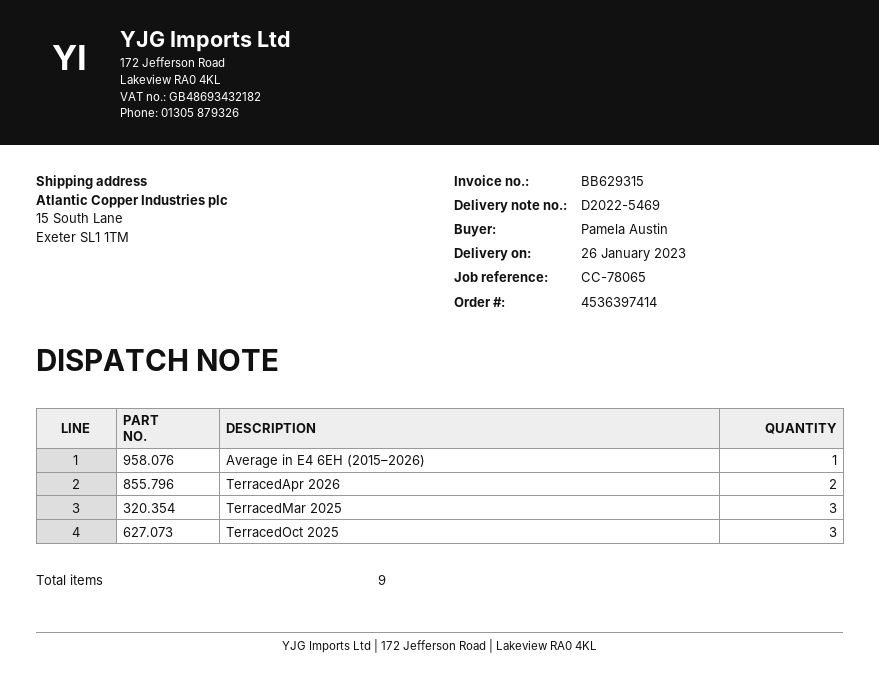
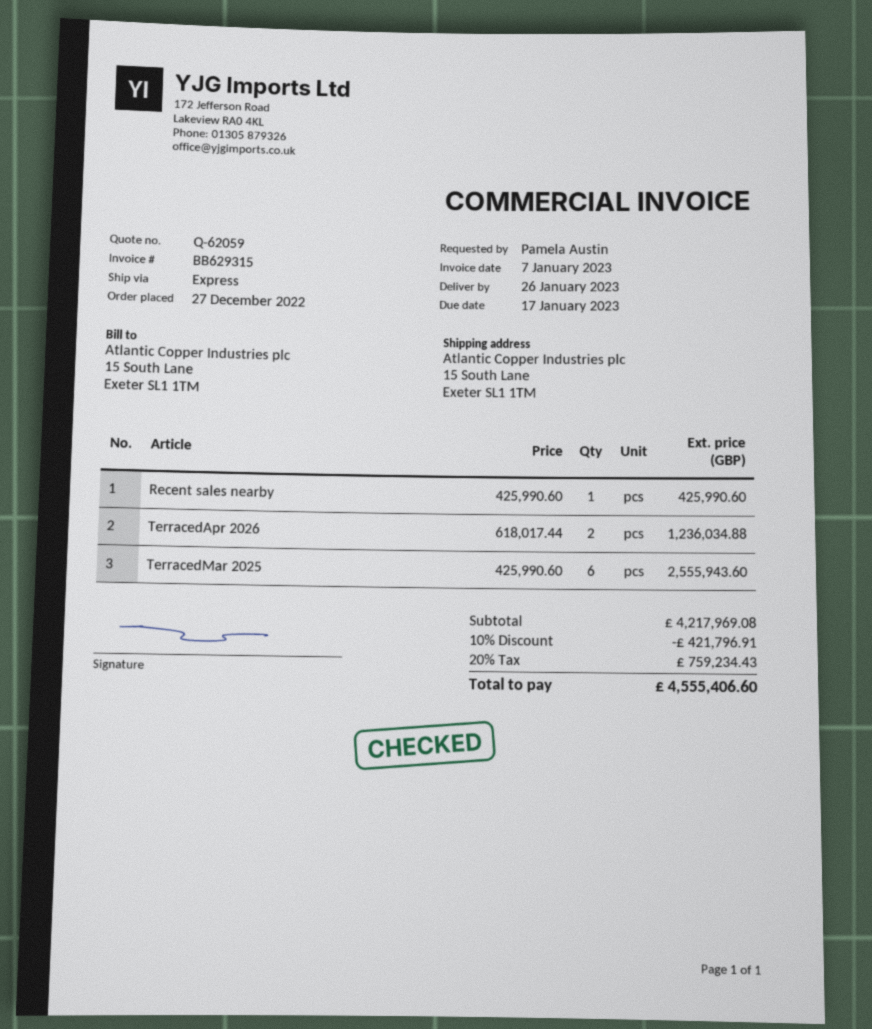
Average in E4 6EH (2015–2026): 1 -> none
TerracedMar 2025: 3 -> 6
TerracedOct 2025: 3 -> none
Recent sales nearby: none -> 1

